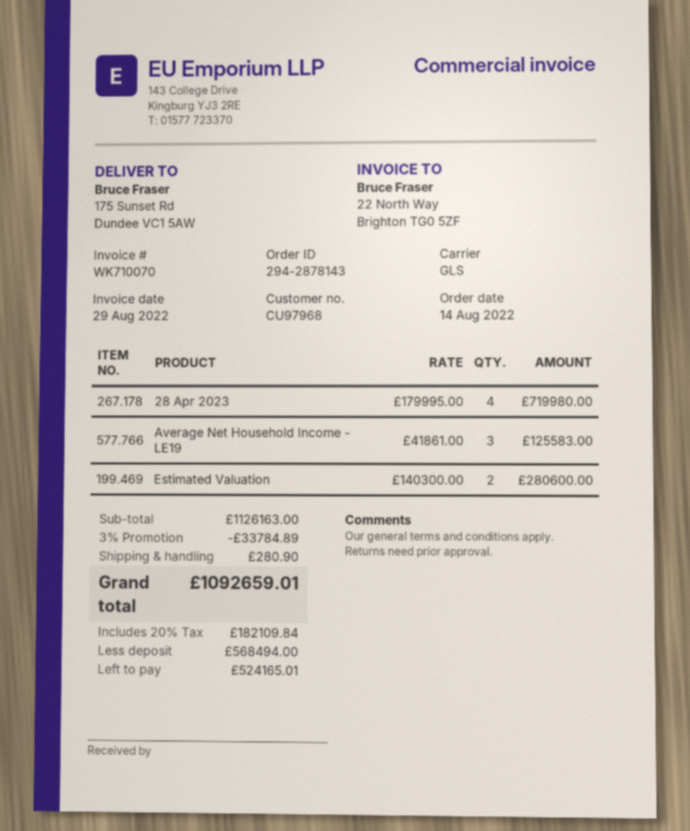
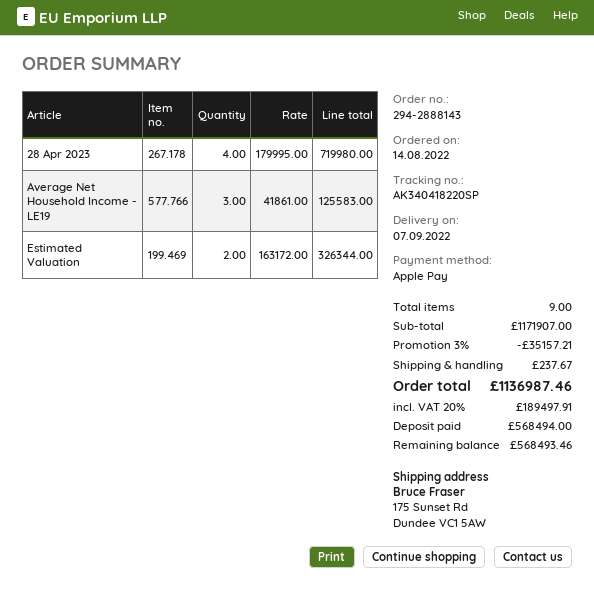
order number: 294-2878143 -> 294-2888143
Estimated Valuation: 2 x 140300.00 = 280600.00 -> 2 x 163172.00 = 326344.00
subtotal: 1126163.00 -> 1171907.00
discount: 3% = 33784.89 -> 3% = 35157.21
shipping: 280.90 -> 237.67
tax: 20% = 182109.84 -> 20% = 189497.91
total: 1092659.01 -> 1136987.46
balance: 524165.01 -> 568493.46

